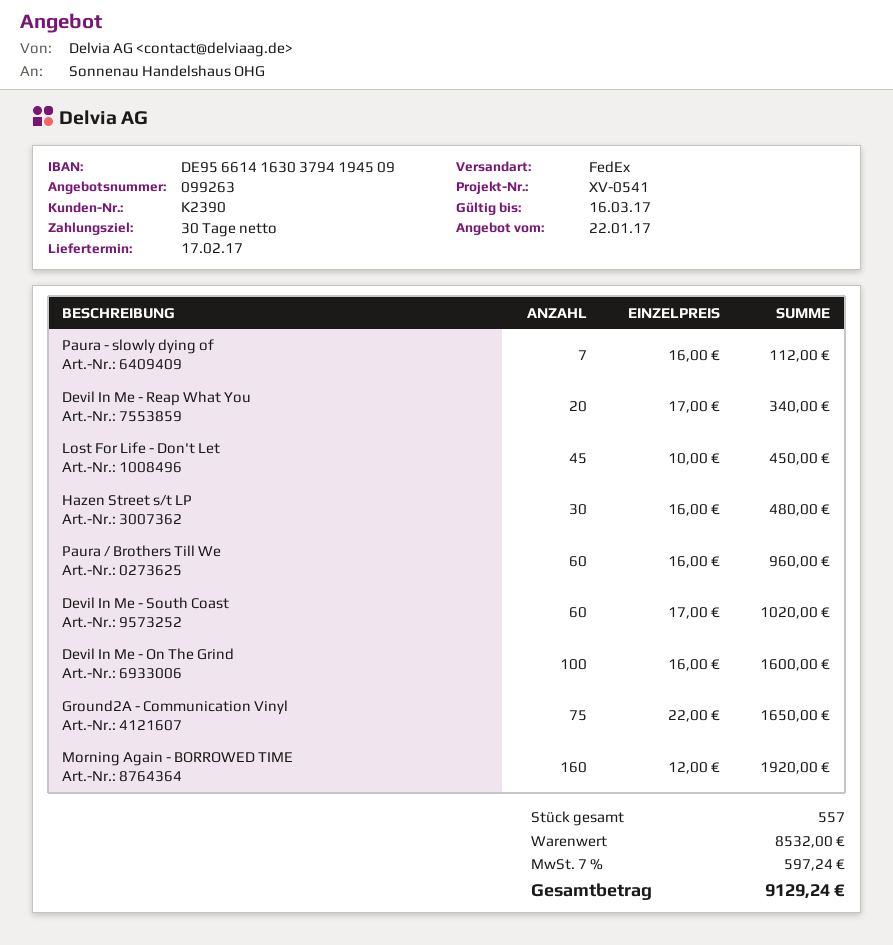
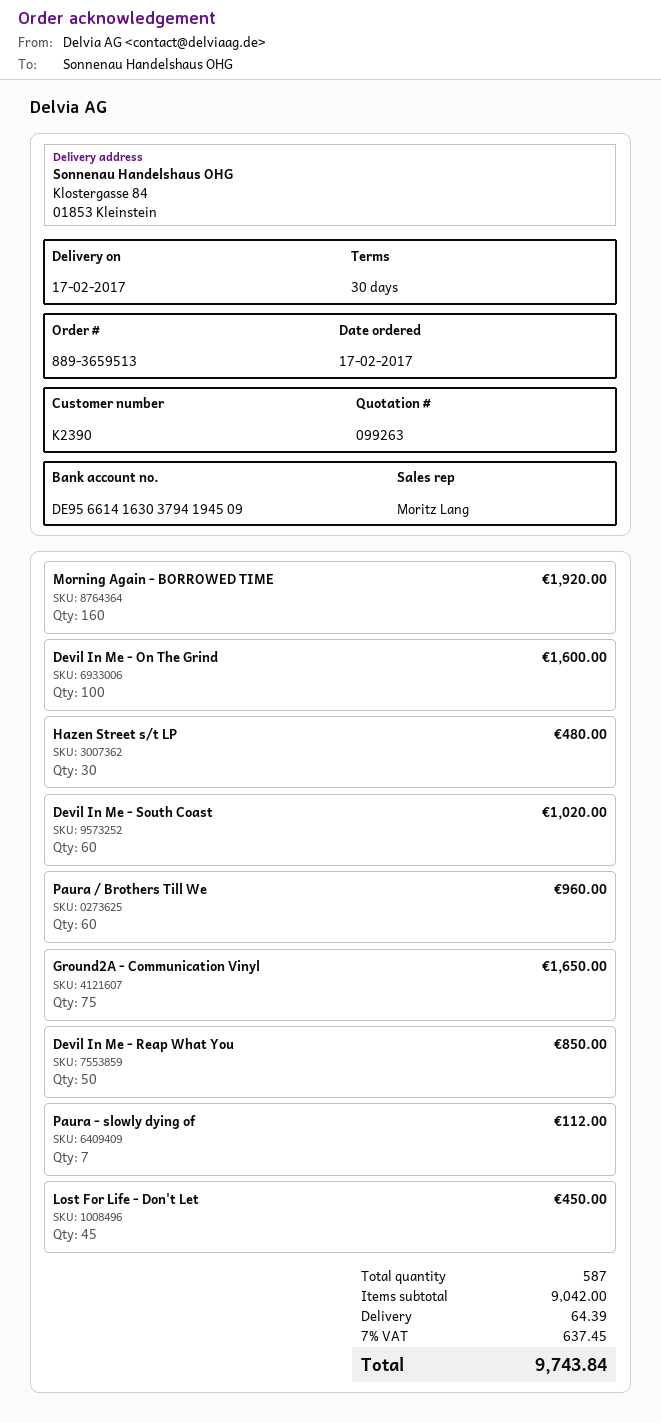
Devil In Me - Reap What You: 20 for 340.00 -> 50 for 850.00
total quantity: 557 -> 587
subtotal: 8532.00 -> 9042.00
shipping: none -> 64.39
tax: 7% = 597.24 -> 7% = 637.45
total: 9129.24 -> 9743.84

